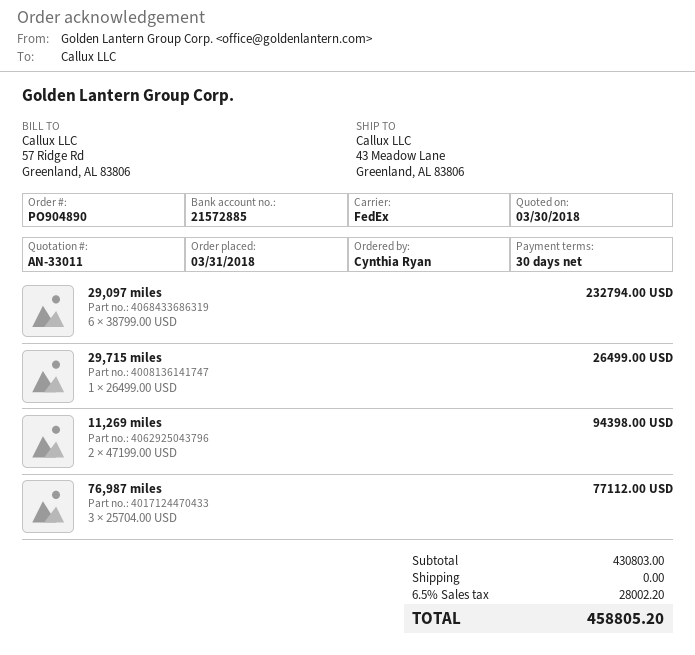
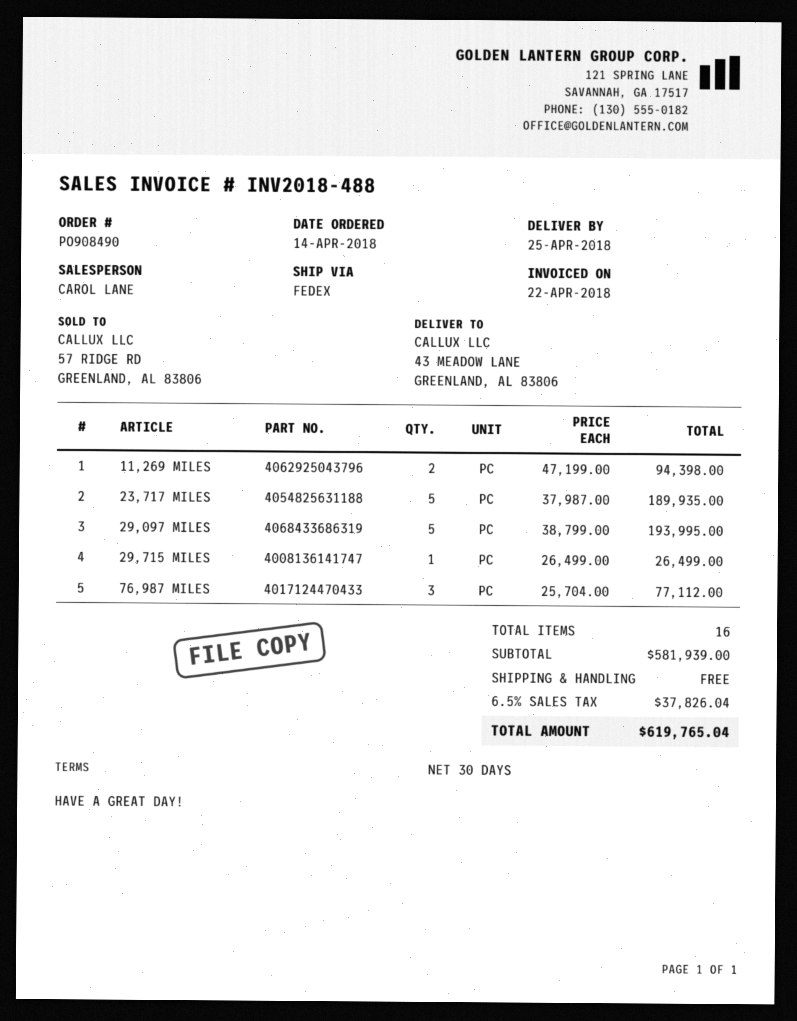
order number: PO904890 -> PO908490
order date: 2018-03-31 -> 2018-04-14
29,097 miles: 6 x 38799.00 = 232794.00 -> 5 x 38799.00 = 193995.00
23,717 MILES: none -> 5 x 37987.00 = 189935.00
subtotal: 430803.00 -> 581939.00
tax: 6.5% = 28002.20 -> 6.5% = 37826.04
total: 458805.20 -> 619765.04

